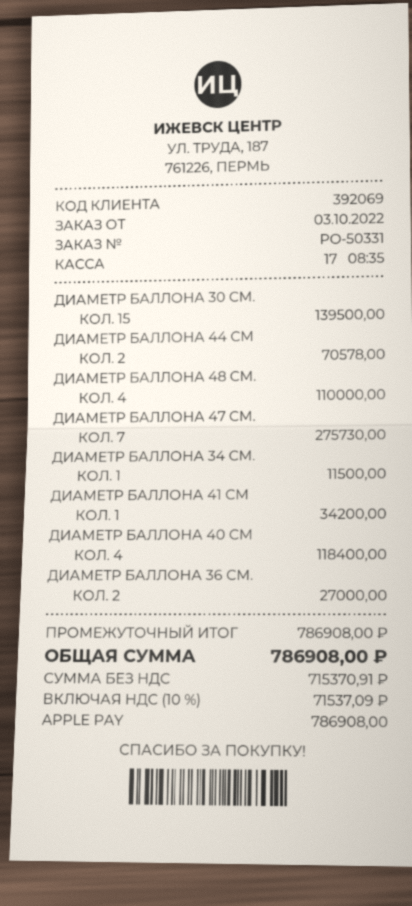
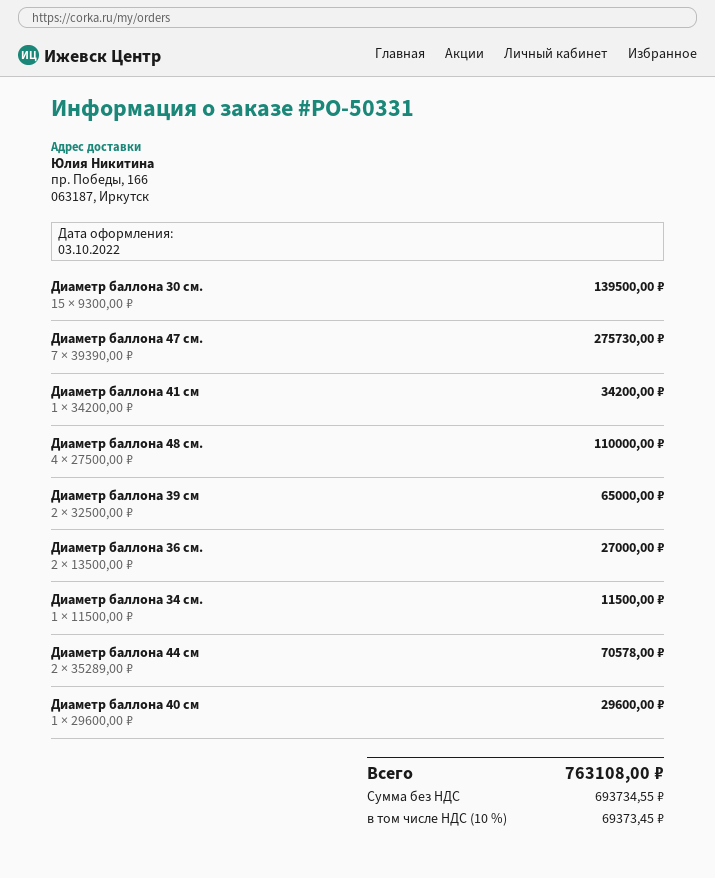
ДИАМЕТР БАЛЛОНА 40 СМ: 4 for 118400.00 -> 1 for 29600.00
Диаметр баллона 39 см: none -> 2 for 65000.00
net: 715370.91 -> 693734.55
tax: 10% = 71537.09 -> 10% = 69373.45
total: 786908.00 -> 763108.00

